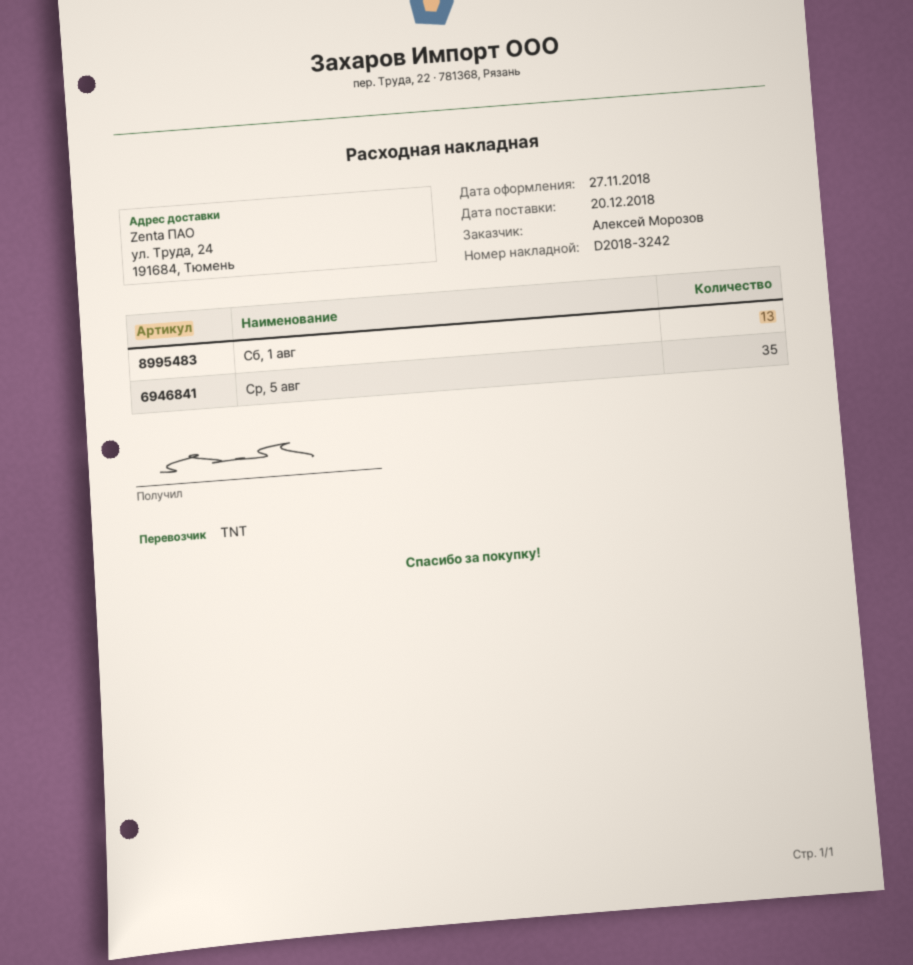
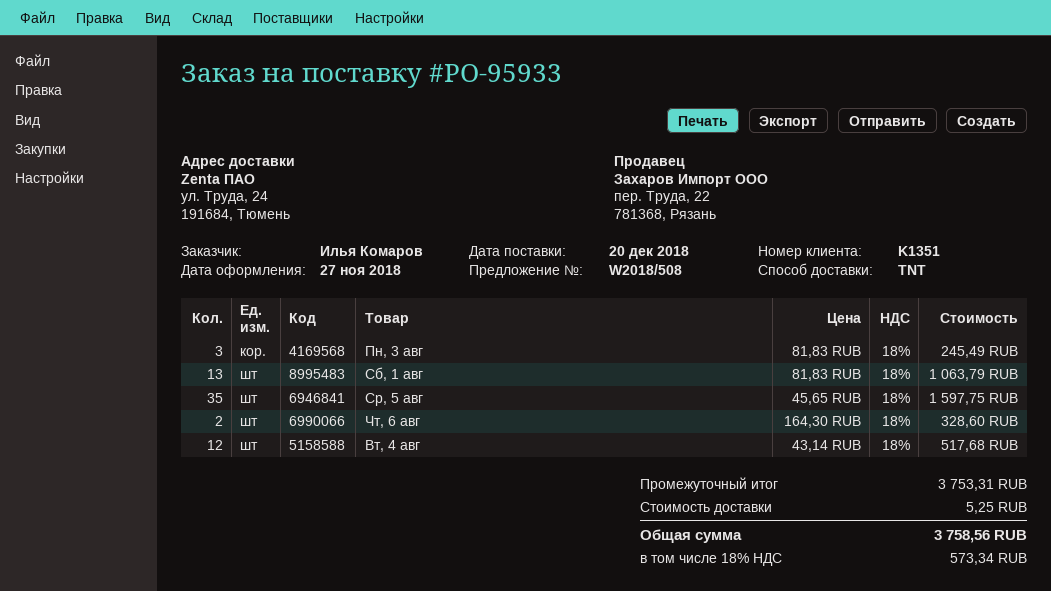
ordered by: Алексей Морозов -> Илья Комаров
Пн, 3 авг: none -> 3
Чт, 6 авг: none -> 2
Вт, 4 авг: none -> 12

